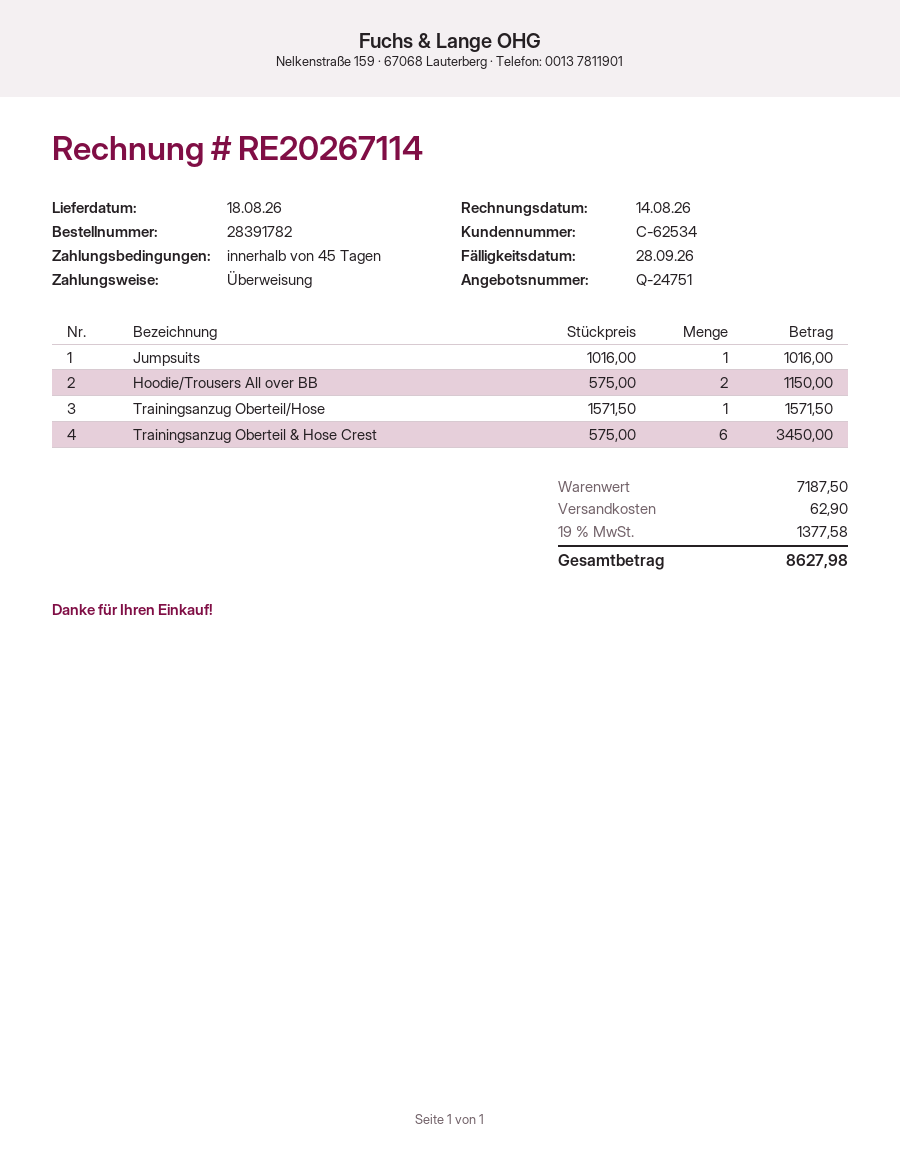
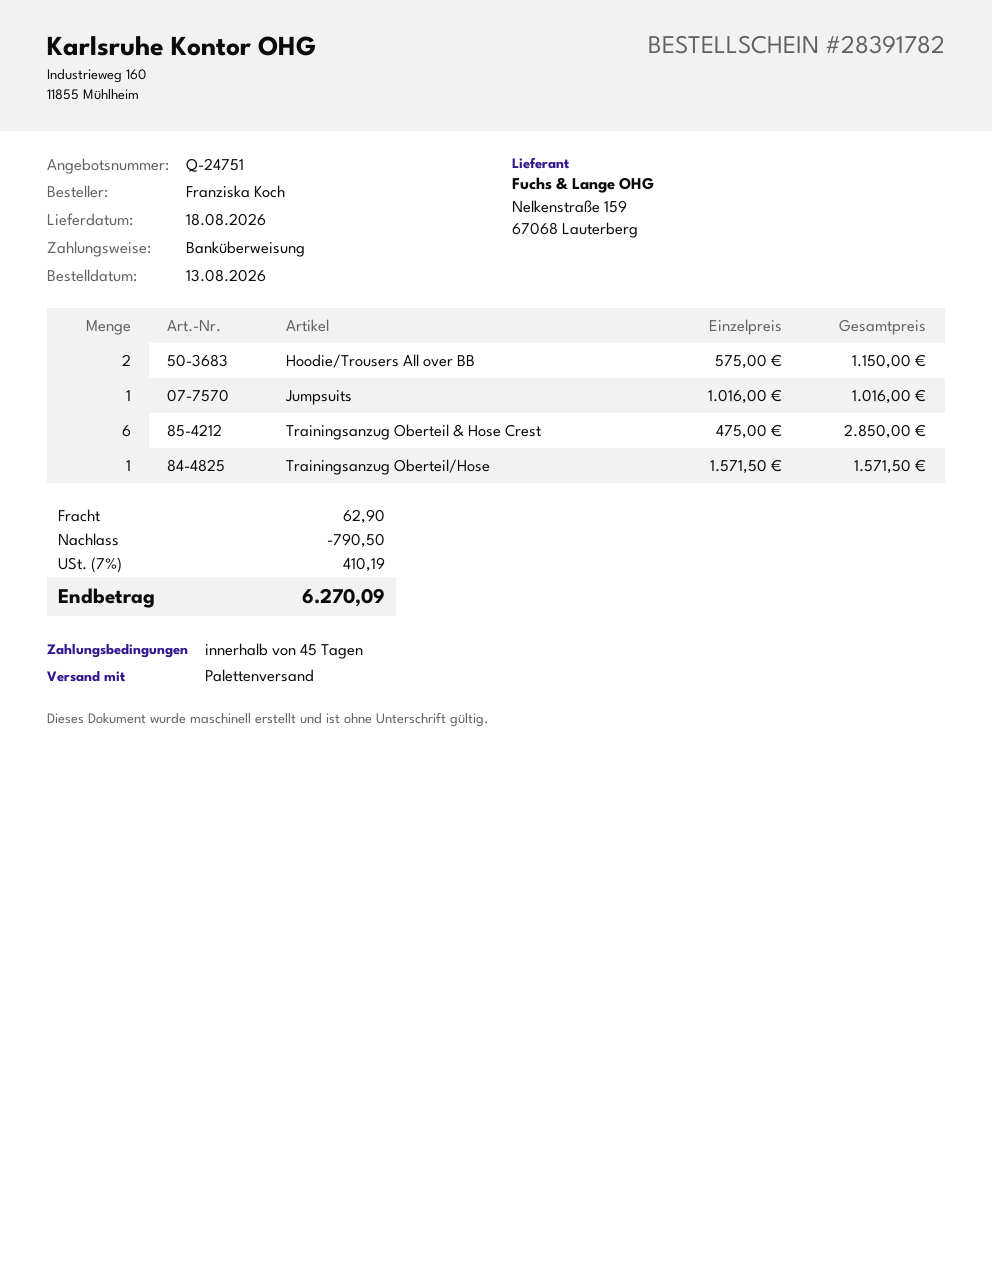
Trainingsanzug Oberteil & Hose Crest: 6 x 575.00 = 3450.00 -> 6 x 475.00 = 2850.00
discount: none -> 790.50
tax: 19% = 1377.58 -> 7% = 410.19
total: 8627.98 -> 6270.09

